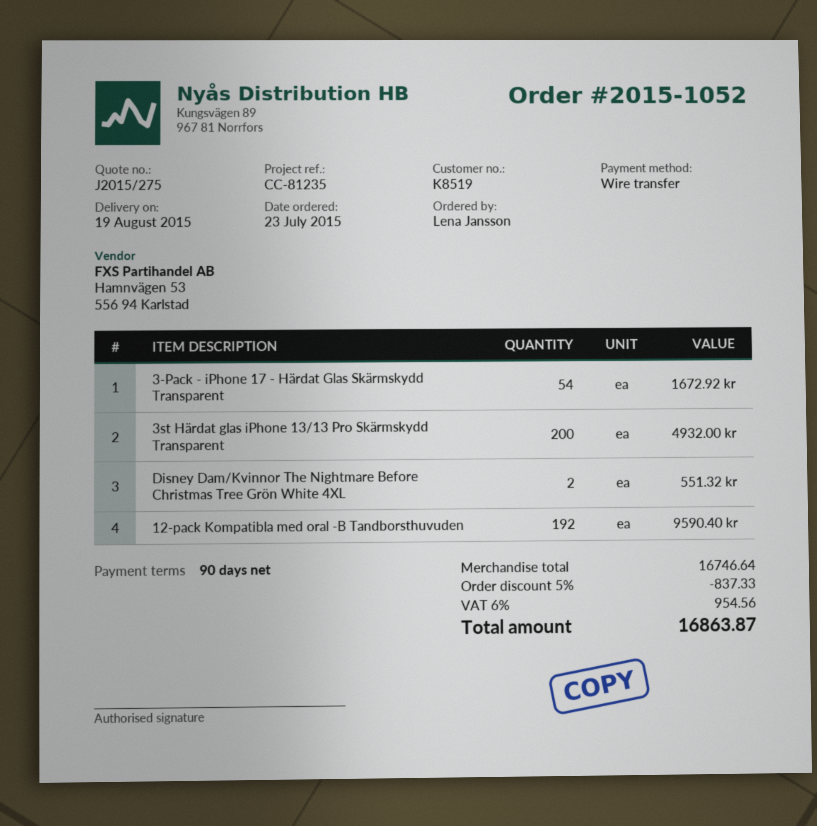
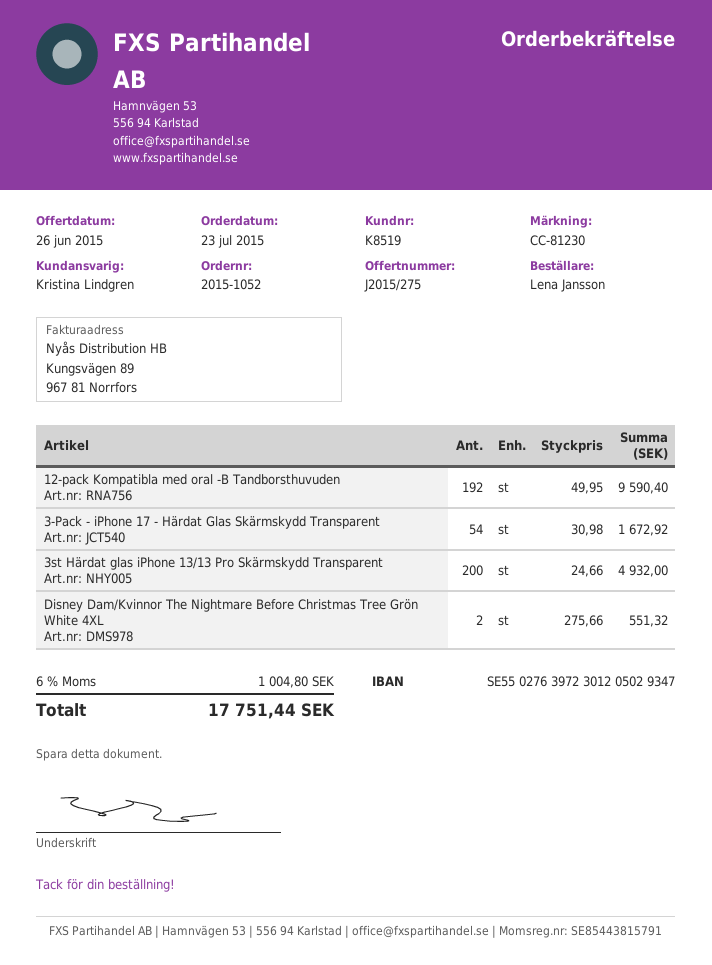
reference: CC-81235 -> CC-81230
discount: 5% = 837.33 -> none
tax: 6% = 954.56 -> 6% = 1004.80
total: 16863.87 -> 17751.44

